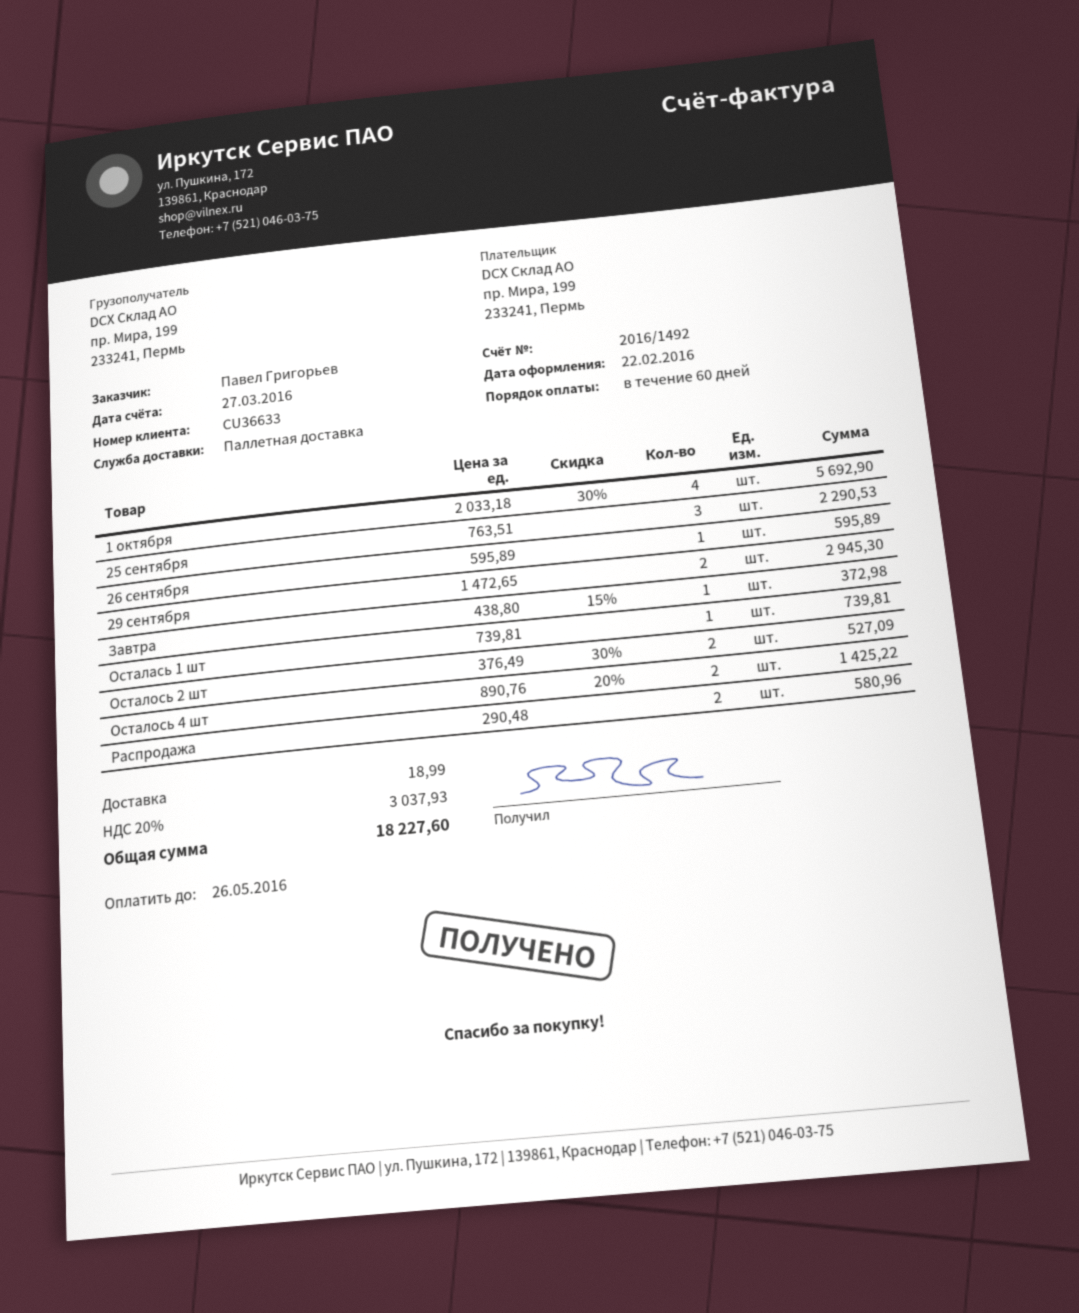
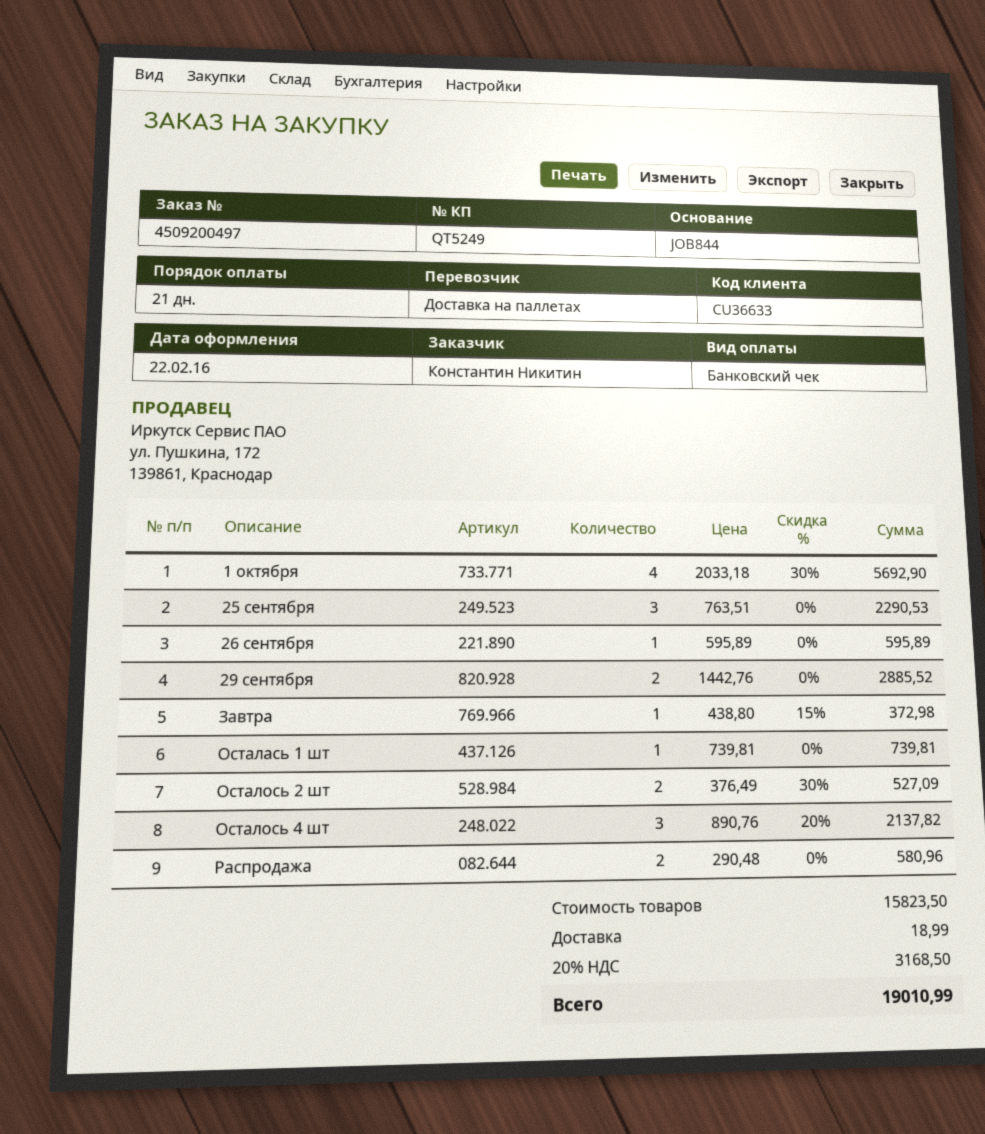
payment terms: 60 days -> 21 days
ordered by: Павел Григорьев -> Константин Никитин
29 сентября: 2 x 1472.65 = 2945.30 -> 2 x 1442.76 = 2885.52
Осталось 4 шт: 2 x 890.76 - 20% = 1425.22 -> 3 x 890.76 - 20% = 2137.82
tax: 20% = 3037.93 -> 20% = 3168.50
total: 18227.60 -> 19010.99

